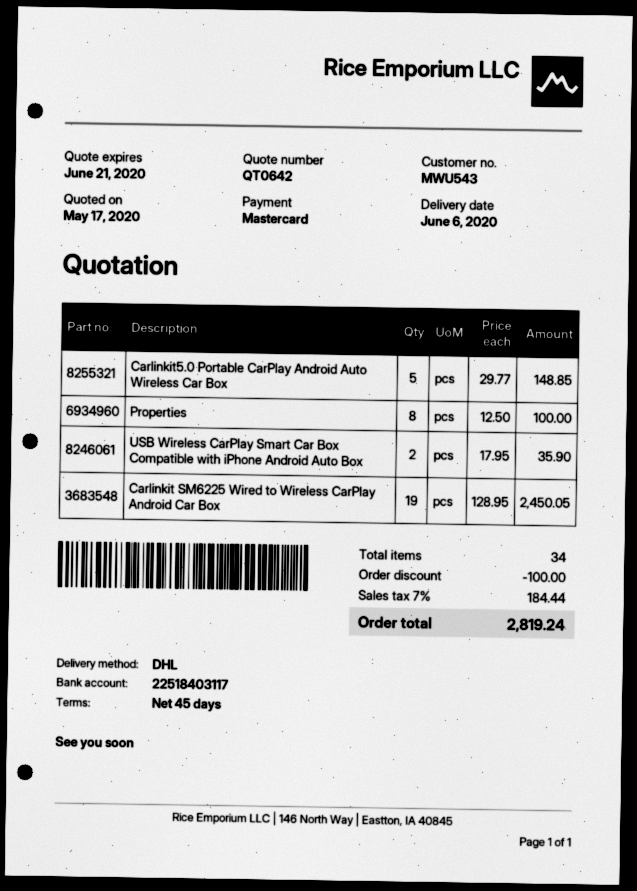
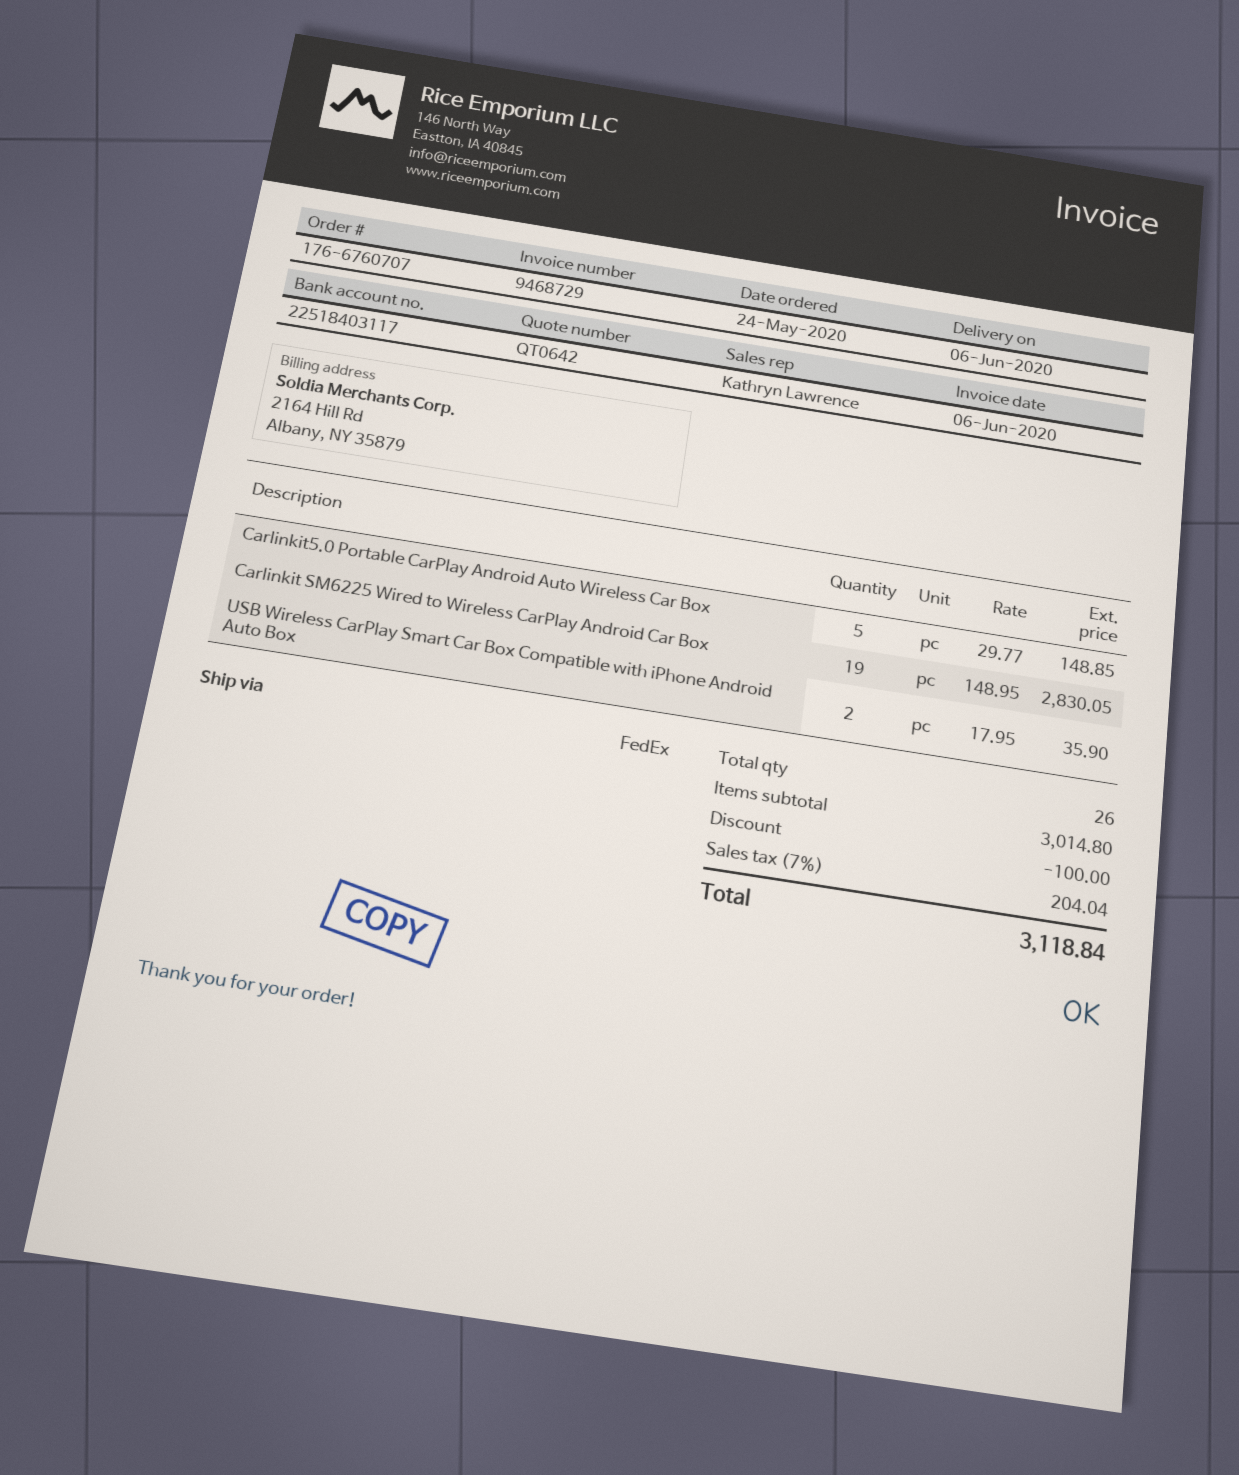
shipping method: DHL -> FedEx
Properties: 8 x 12.50 = 100.00 -> none
Carlinkit SM6225 Wired to Wireless CarPlay Android Car Box: 19 x 128.95 = 2450.05 -> 19 x 148.95 = 2830.05
total quantity: 34 -> 26
tax: 7% = 184.44 -> 7% = 204.04
total: 2819.24 -> 3118.84

